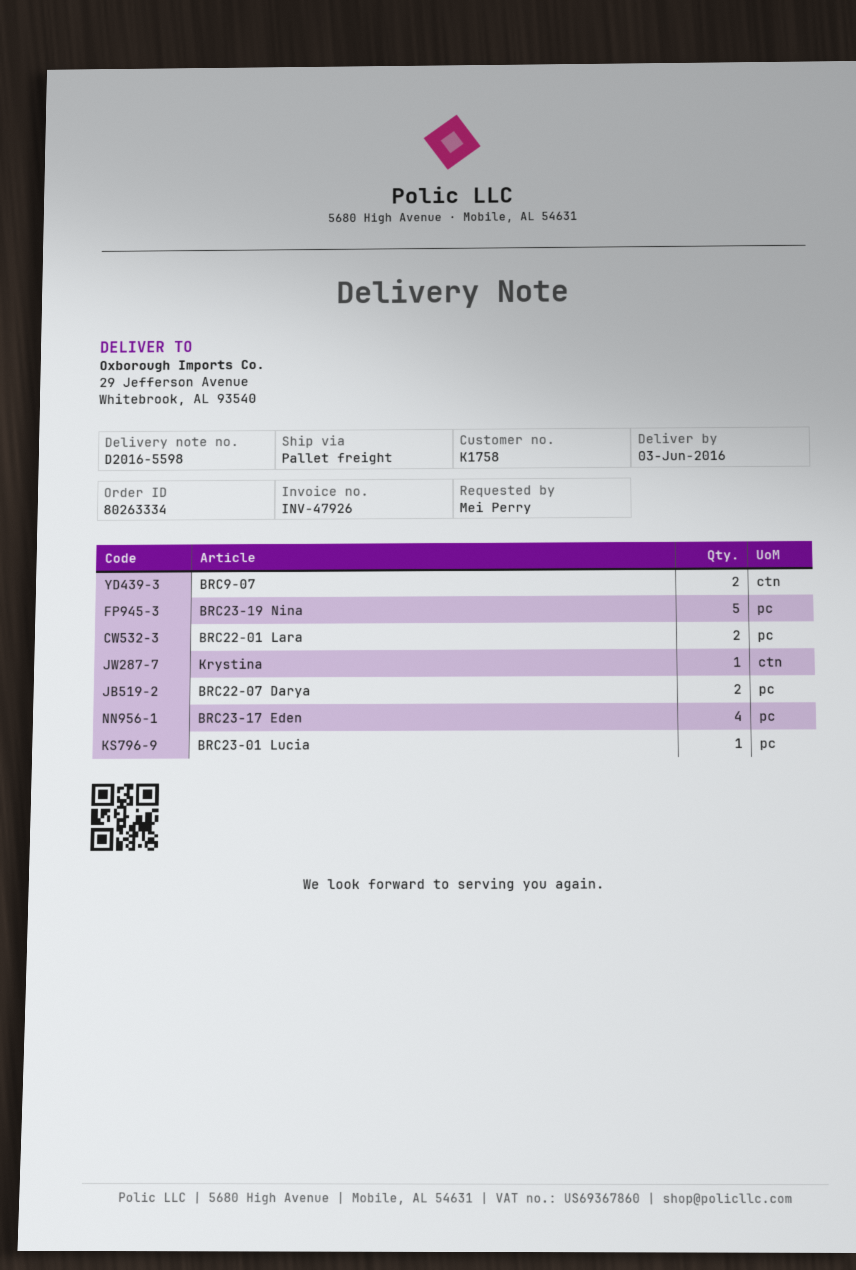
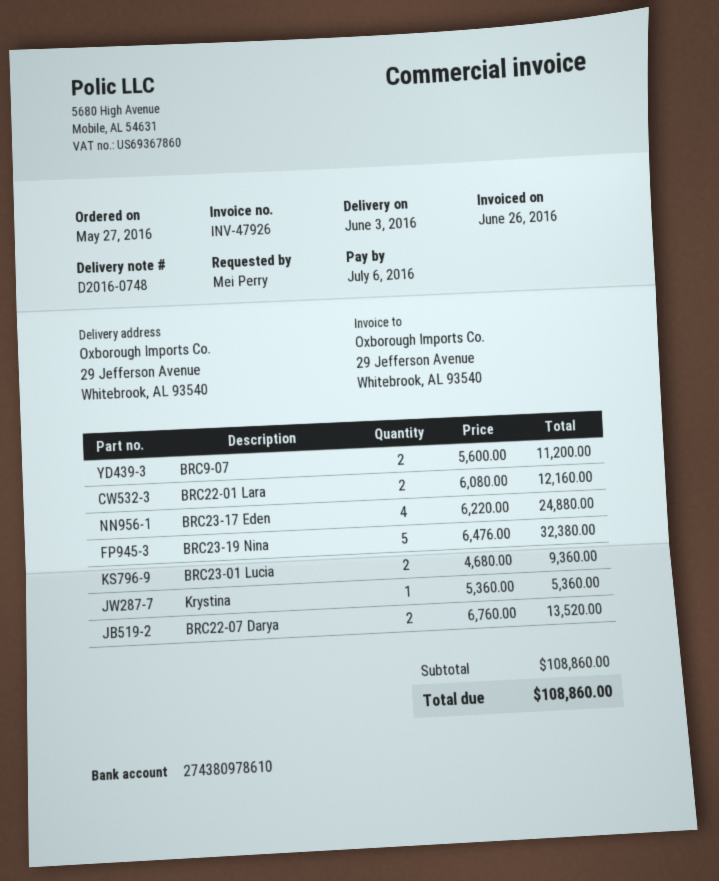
delivery note number: D2016-5598 -> D2016-0748
BRC23-01 Lucia: 1 -> 2

